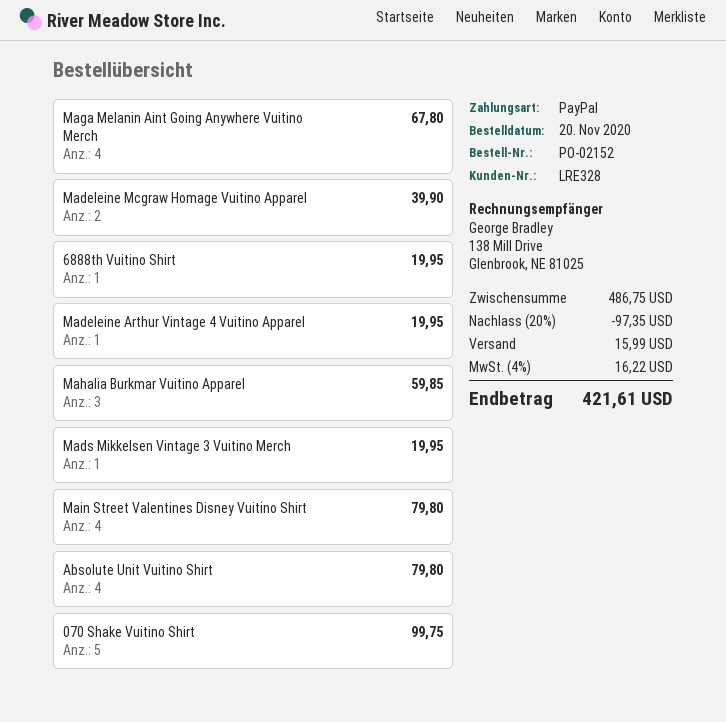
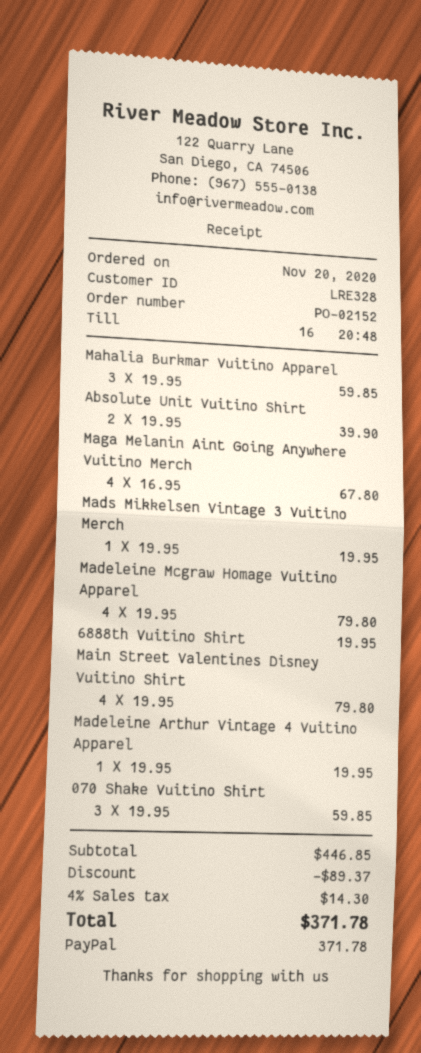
Madeleine Mcgraw Homage Vuitino Apparel: 2 for 39.90 -> 4 for 79.80
Absolute Unit Vuitino Shirt: 4 for 79.80 -> 2 for 39.90
070 Shake Vuitino Shirt: 5 for 99.75 -> 3 for 59.85
subtotal: 486.75 -> 446.85
discount: 97.35 -> 89.37
shipping: 15.99 -> none
tax: 4% = 16.22 -> 4% = 14.30
total: 421.61 -> 371.78

